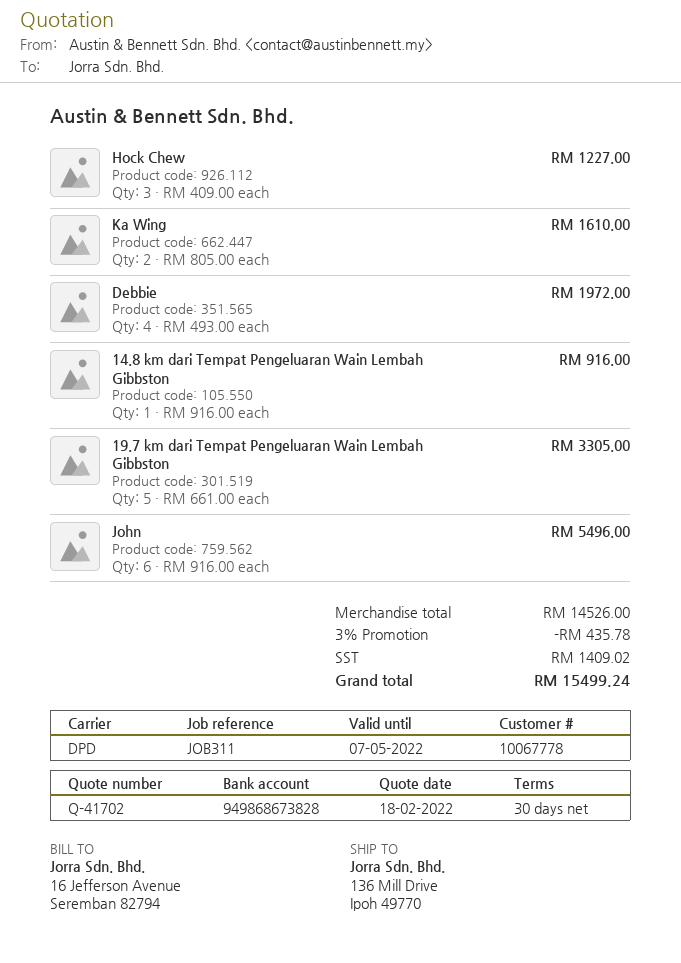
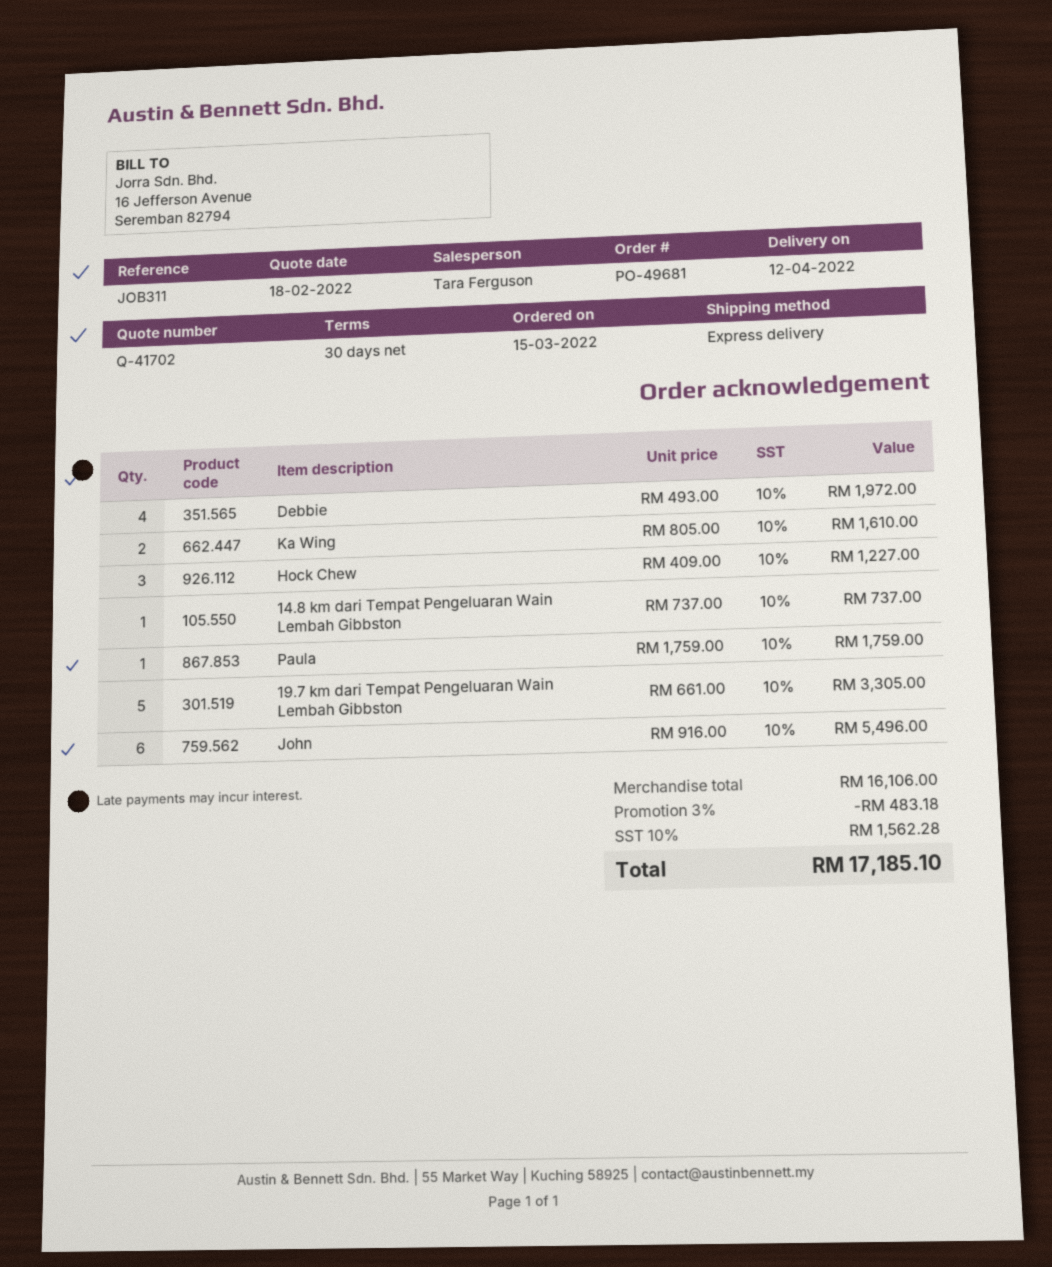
shipping method: DPD -> express
14.8 km dari Tempat Pengeluaran Wain Lembah Gibbston: 1 x 916.00 = 916.00 -> 1 x 737.00 = 737.00
Paula: none -> 1 x 1759.00 = 1759.00
subtotal: 14526.00 -> 16106.00
discount: 3% = 435.78 -> 3% = 483.18
tax: 1409.02 -> 1562.28
total: 15499.24 -> 17185.10

